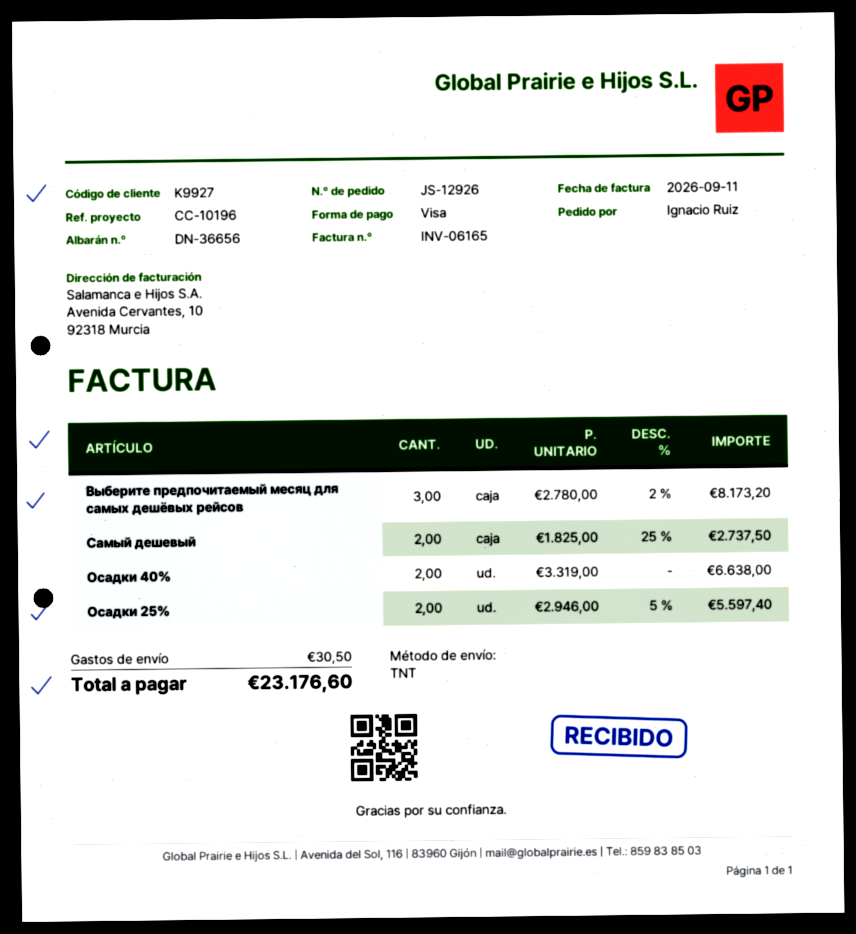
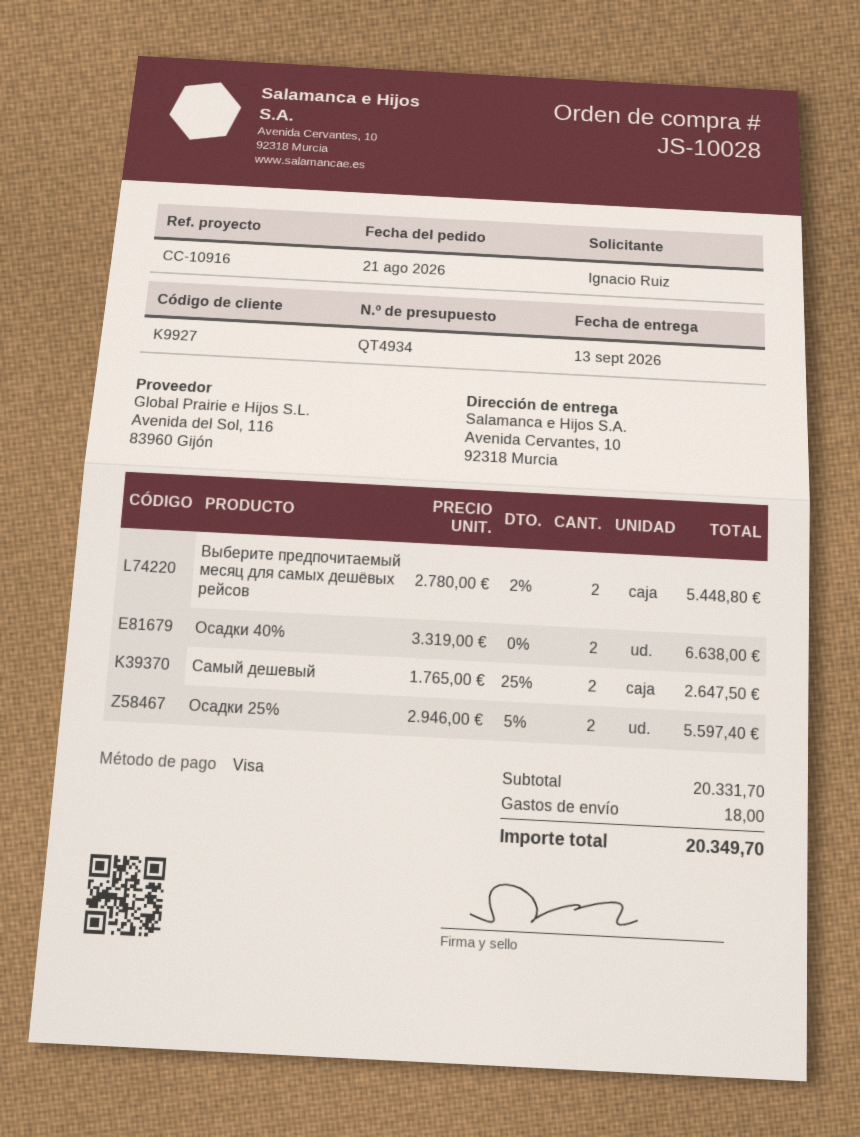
order number: JS-12926 -> JS-10028
reference: CC-10196 -> CC-10916
Выберите предпочитаемый месяц для самых дешёвых рейсов: 3 x 2780.00 - 2% = 8173.20 -> 2 x 2780.00 - 2% = 5448.80
Самый дешевый: 2 x 1825.00 - 25% = 2737.50 -> 2 x 1765.00 - 25% = 2647.50
shipping: 30.50 -> 18.00
total: 23176.60 -> 20349.70

